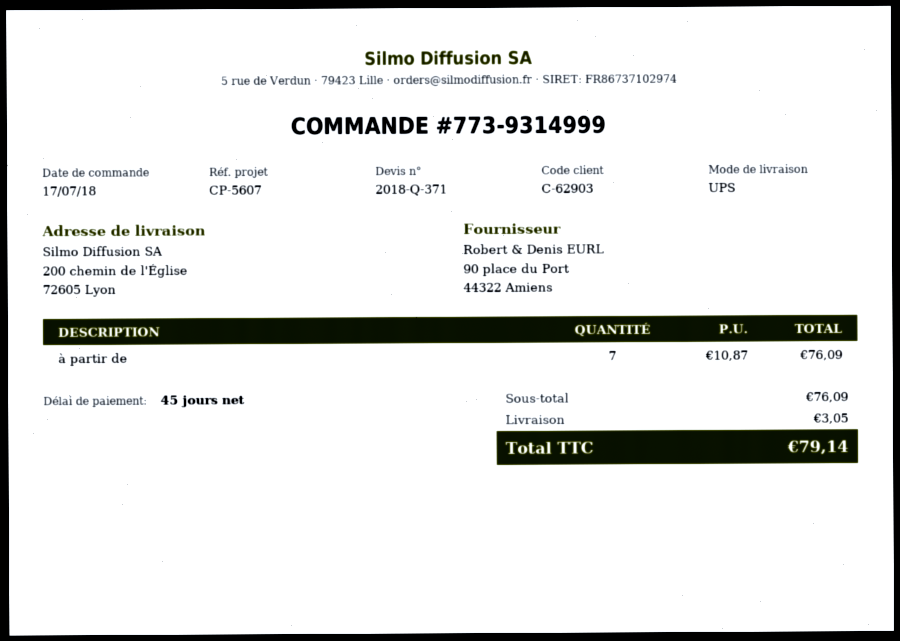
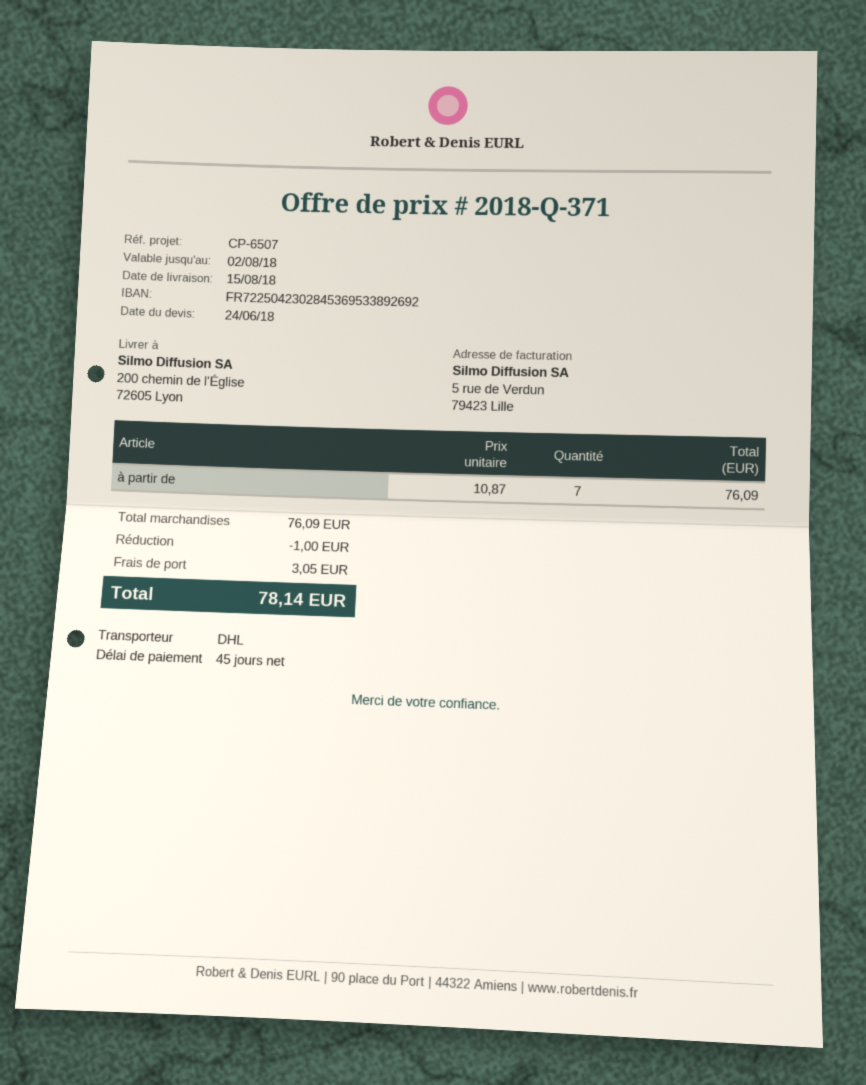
reference: CP-5607 -> CP-6507
shipping method: UPS -> DHL
discount: none -> 1.00
total: 79.14 -> 78.14

